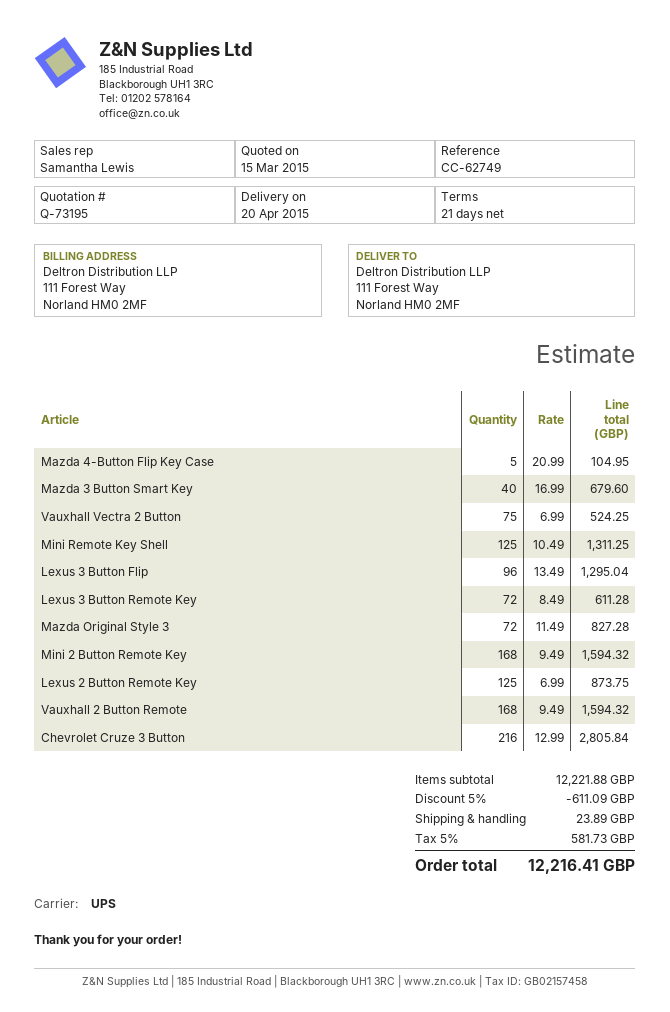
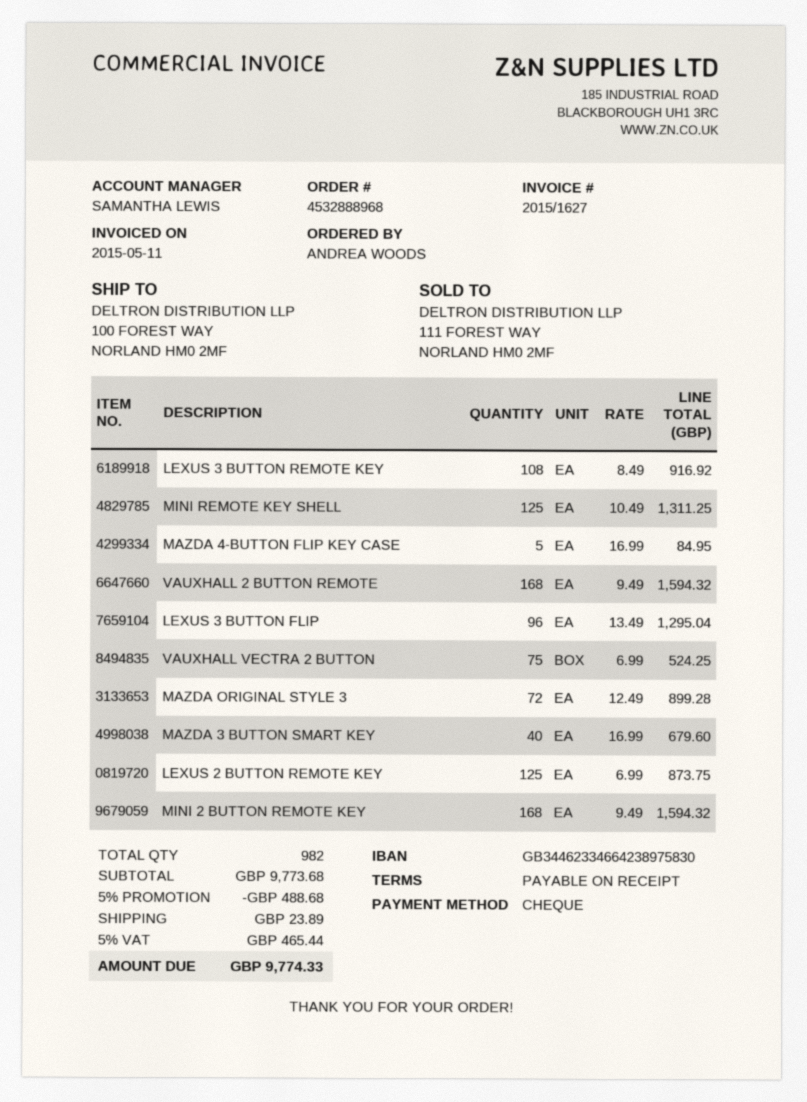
payment terms: 21 days -> on receipt
ship to: 111 Forest Way, Norland HM0 2MF -> 100 FOREST WAY, NORLAND HM0 2MF
Mazda 4-Button Flip Key Case: 5 x 20.99 = 104.95 -> 5 x 16.99 = 84.95
Lexus 3 Button Remote Key: 72 x 8.49 = 611.28 -> 108 x 8.49 = 916.92
Mazda Original Style 3: 72 x 11.49 = 827.28 -> 72 x 12.49 = 899.28
Chevrolet Cruze 3 Button: 216 x 12.99 = 2805.84 -> none
subtotal: 12221.88 -> 9773.68
discount: 5% = 611.09 -> 5% = 488.68
tax: 5% = 581.73 -> 5% = 465.44
total: 12216.41 -> 9774.33

